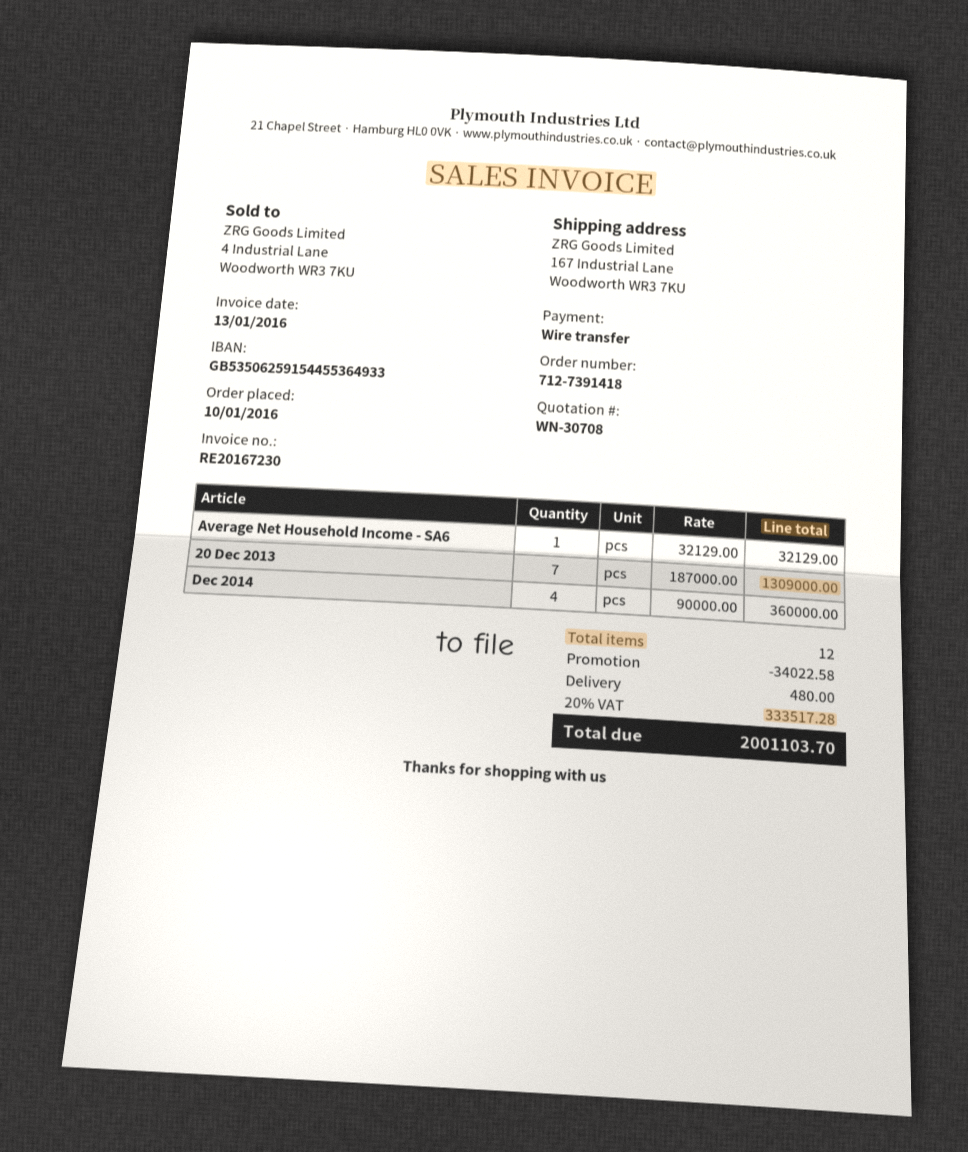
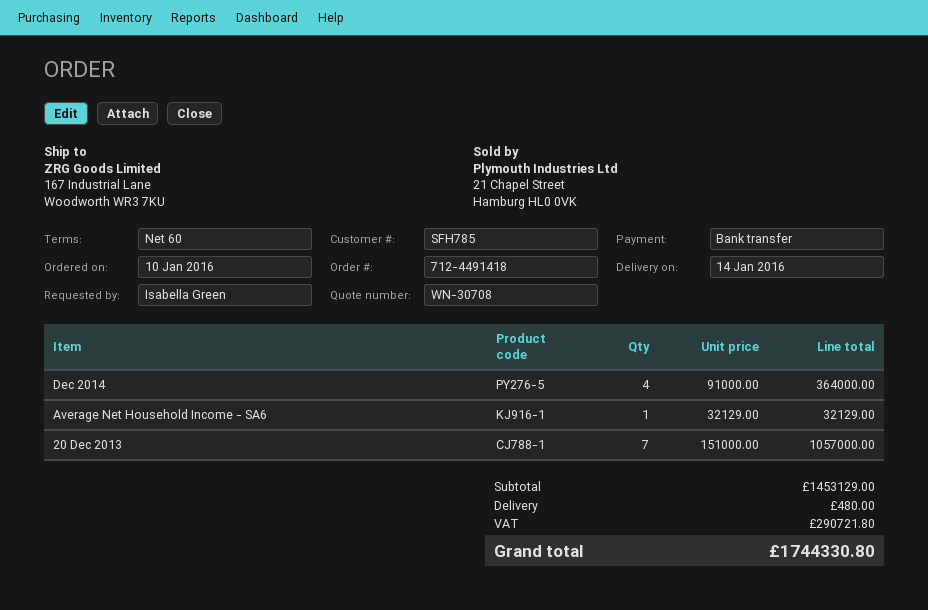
order number: 712-7391418 -> 712-4491418
20 Dec 2013: 7 x 187000.00 = 1309000.00 -> 7 x 151000.00 = 1057000.00
Dec 2014: 4 x 90000.00 = 360000.00 -> 4 x 91000.00 = 364000.00
discount: 34022.58 -> none
tax: 333517.28 -> 290721.80
total: 2001103.70 -> 1744330.80

